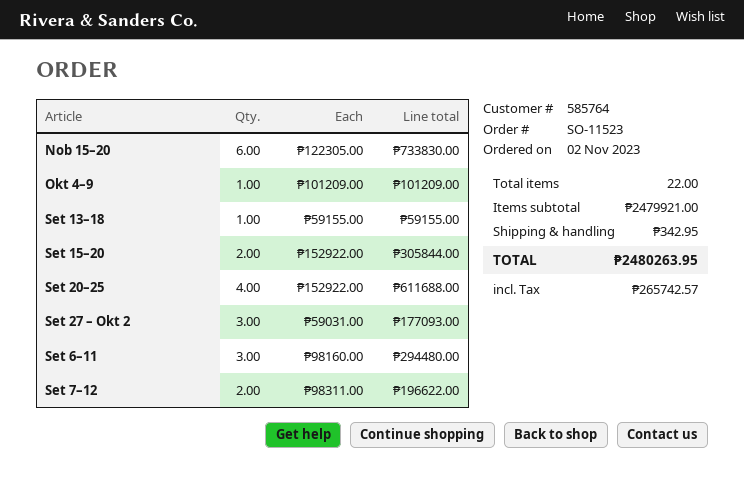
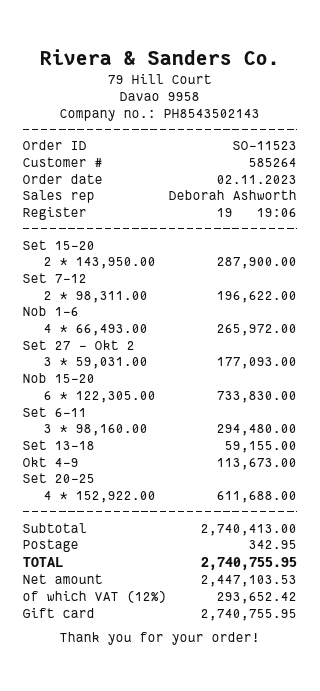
customer number: 585764 -> 585264
Okt 4–9: 1 x 101209.00 = 101209.00 -> 1 x 113673.00 = 113673.00
Set 15–20: 2 x 152922.00 = 305844.00 -> 2 x 143950.00 = 287900.00
Nob 1–6: none -> 4 x 66493.00 = 265972.00
subtotal: 2479921.00 -> 2740413.00
tax: 265742.57 -> 293652.42
total: 2480263.95 -> 2740755.95

